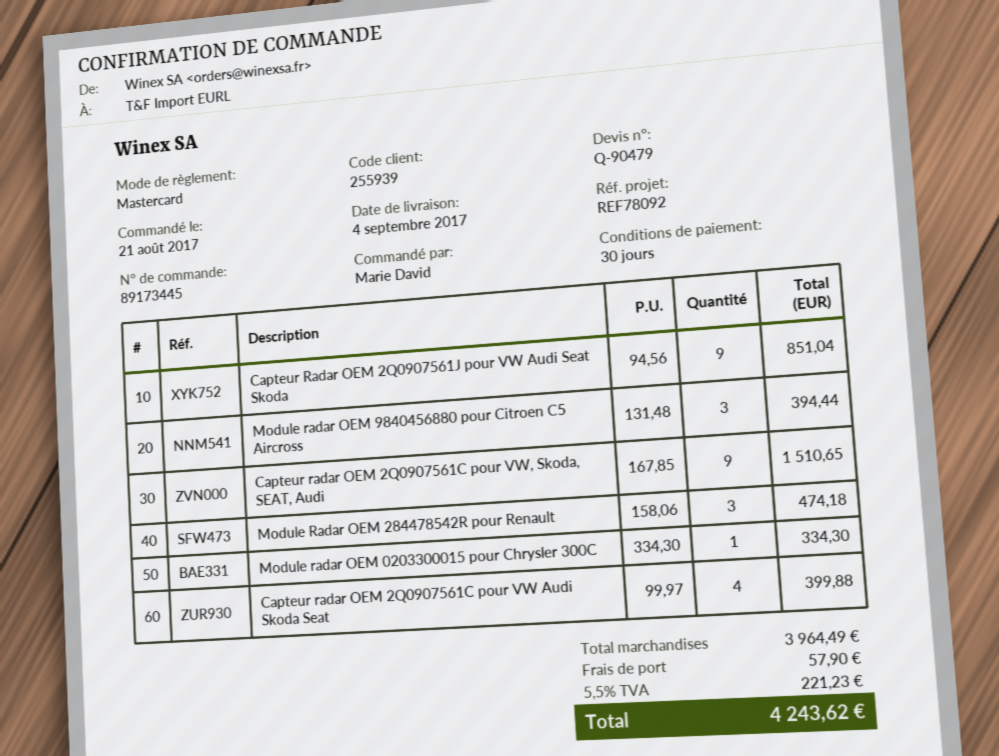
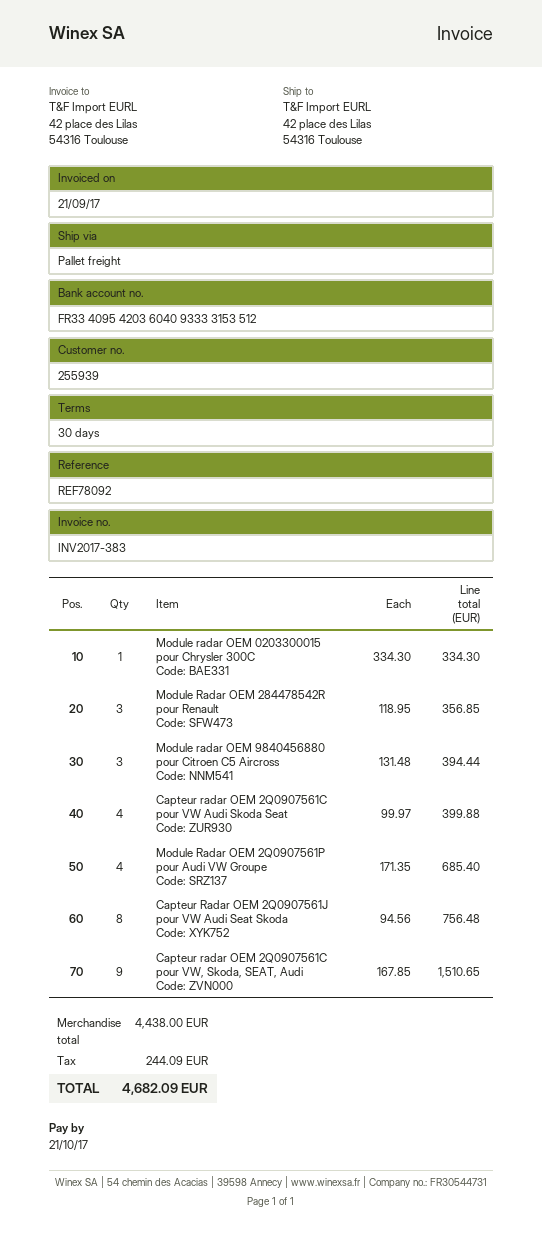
Capteur Radar OEM 2Q0907561J pour VW Audi Seat Skoda: 9 x 94.56 = 851.04 -> 8 x 94.56 = 756.48
Module Radar OEM 284478542R pour Renault: 3 x 158.06 = 474.18 -> 3 x 118.95 = 356.85
Module Radar OEM 2Q0907561P pour Audi VW Groupe: none -> 4 x 171.35 = 685.40
subtotal: 3964.49 -> 4438.00
shipping: 57.90 -> none
tax: 221.23 -> 244.09
total: 4243.62 -> 4682.09

